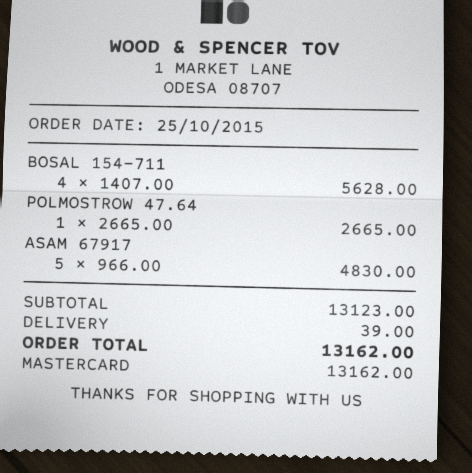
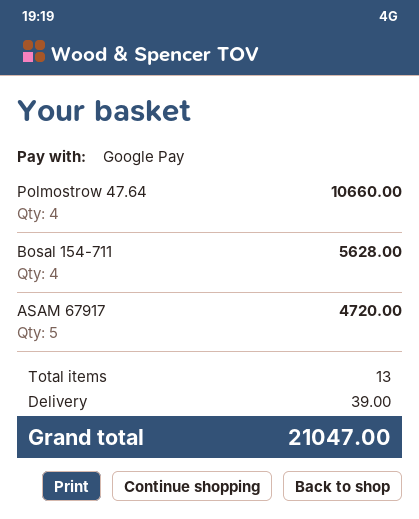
payment method: Mastercard -> Google Pay
POLMOSTROW 47.64: 1 for 2665.00 -> 4 for 10660.00
ASAM 67917: 5 for 4830.00 -> 5 for 4720.00
total: 13162.00 -> 21047.00

